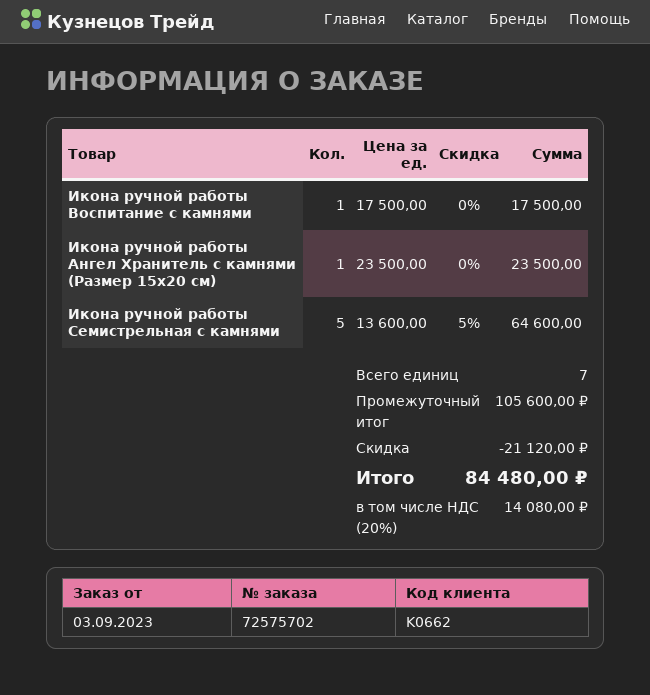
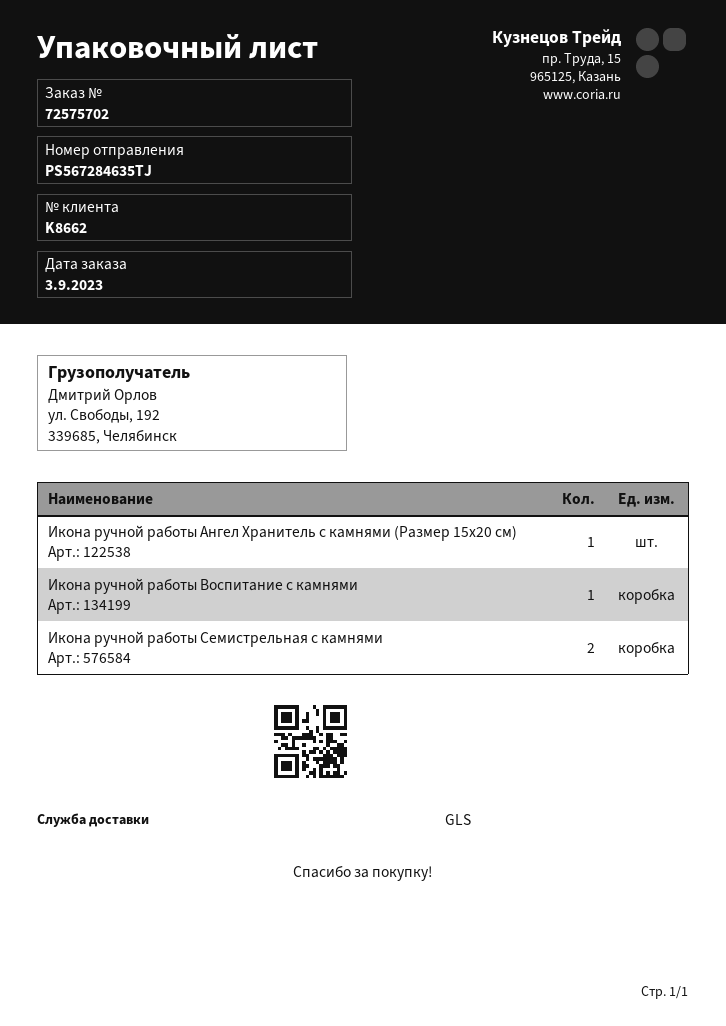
customer number: K0662 -> K8662
Икона ручной работы Семистрельная с камнями: 5 -> 2

